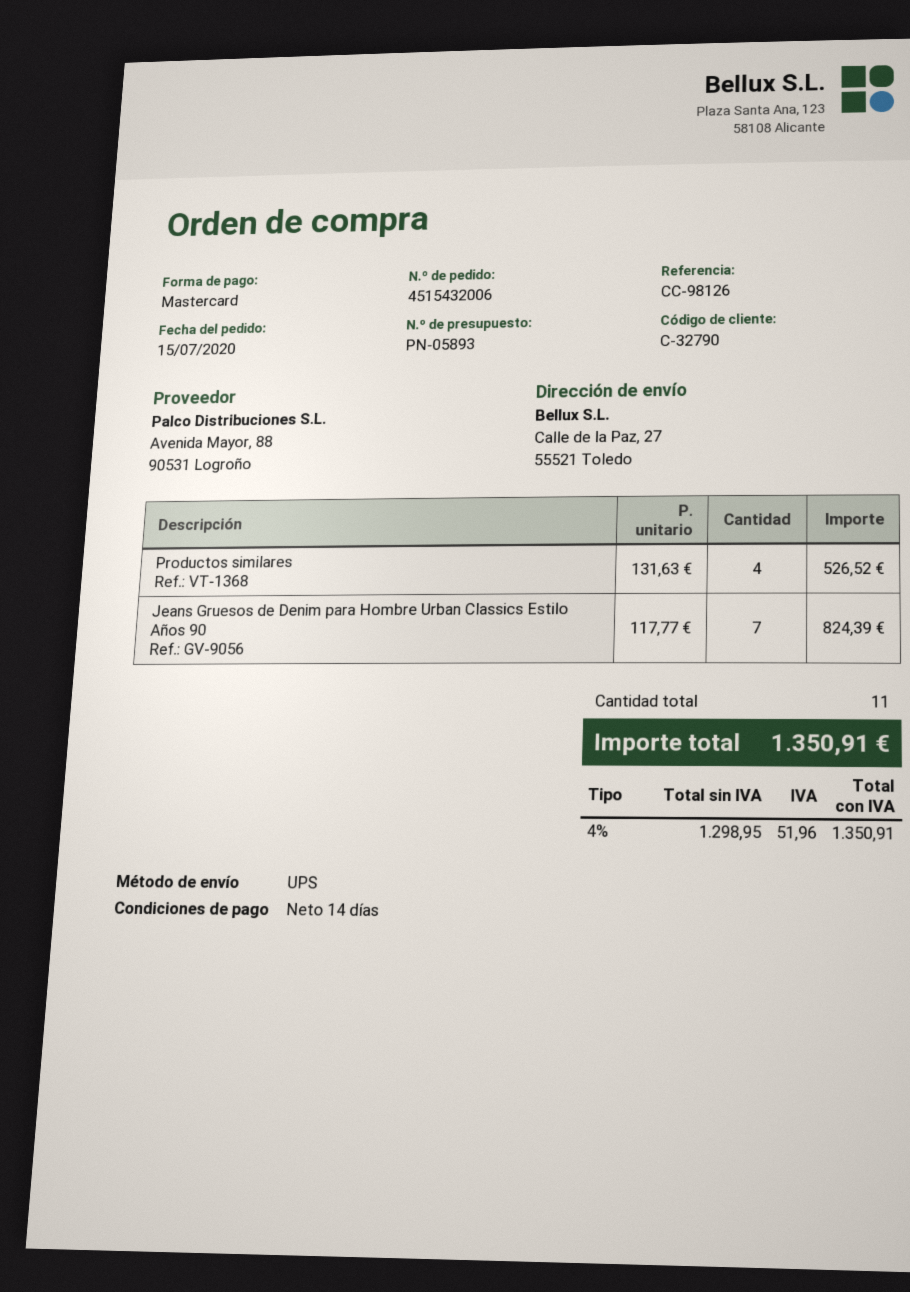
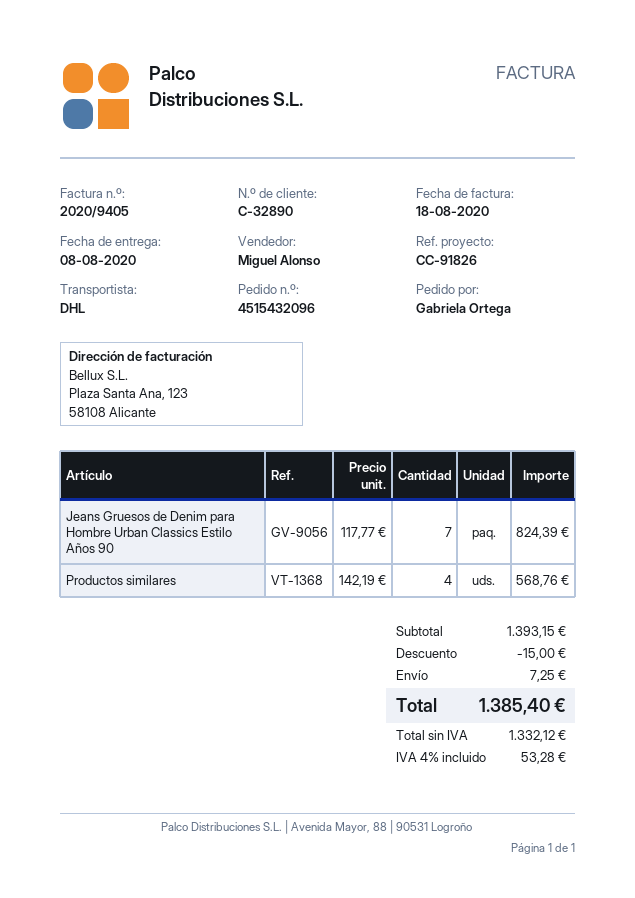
order number: 4515432006 -> 4515432096
customer number: C-32790 -> C-32890
reference: CC-98126 -> CC-91826
shipping method: UPS -> DHL
Productos similares: 4 x 131.63 = 526.52 -> 4 x 142.19 = 568.76
discount: none -> 15.00
shipping: none -> 7.25
net: 1298.95 -> 1332.12
tax: 4% = 51.96 -> 4% = 53.28
total: 1350.91 -> 1385.40

